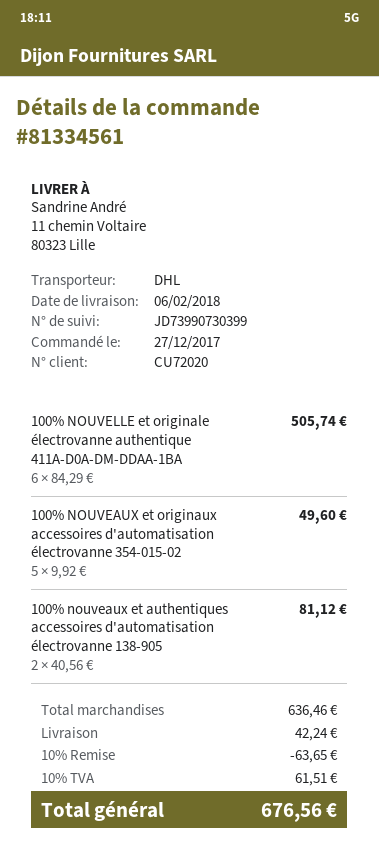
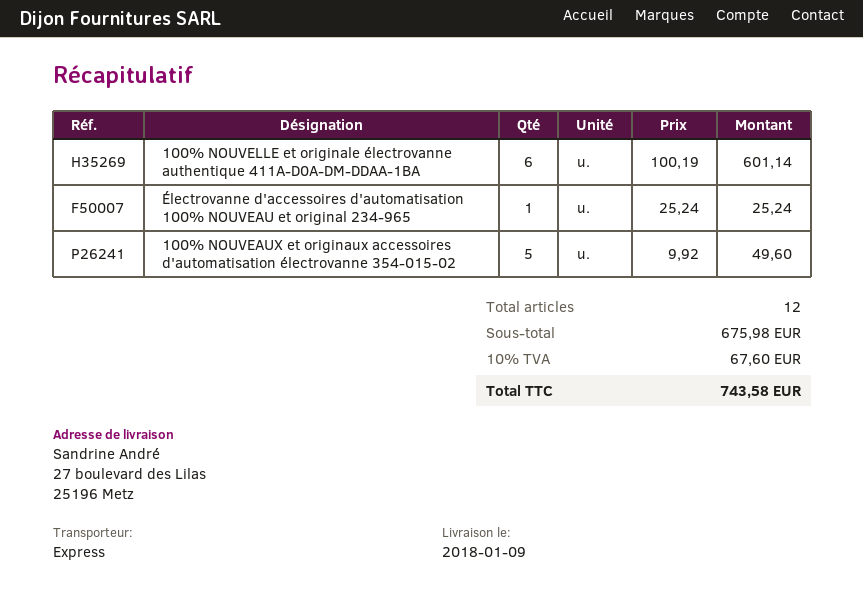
delivery date: 2018-02-06 -> 2018-01-09
shipping method: DHL -> express
ship to: 11 chemin Voltaire, 80323 Lille -> 27 boulevard des Lilas, 25196 Metz
100% NOUVELLE et originale électrovanne authentique 411A-D0A-DM-DDAA-1BA: 6 x 84.29 = 505.74 -> 6 x 100.19 = 601.14
100% nouveaux et authentiques accessoires d'automatisation électrovanne 138-905: 2 x 40.56 = 81.12 -> none
Électrovanne d'accessoires d'automatisation 100% NOUVEAU et original 234-965: none -> 1 x 25.24 = 25.24
subtotal: 636.46 -> 675.98
discount: 10% = 63.65 -> none
shipping: 42.24 -> none
tax: 10% = 61.51 -> 10% = 67.60
total: 676.56 -> 743.58

